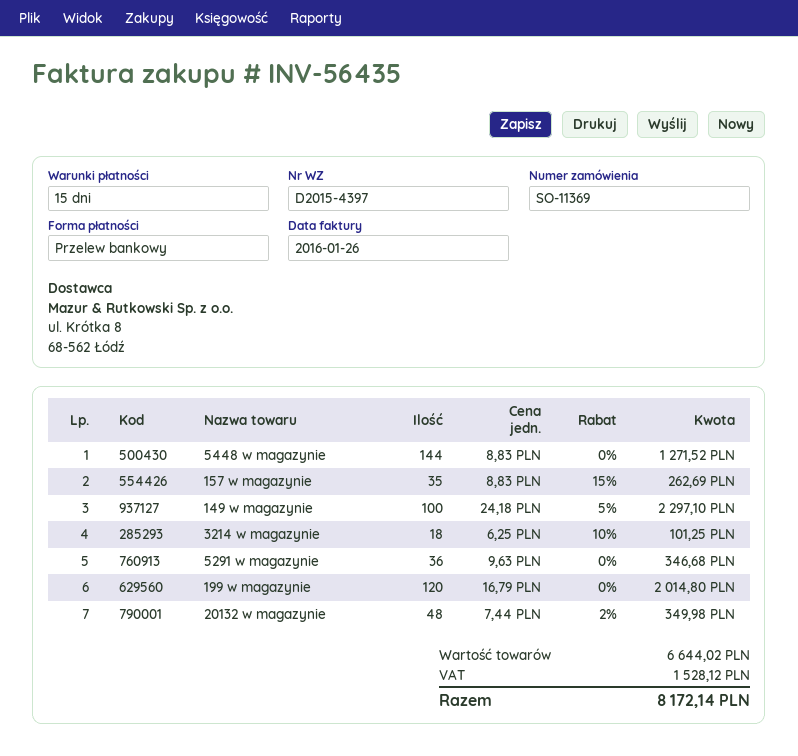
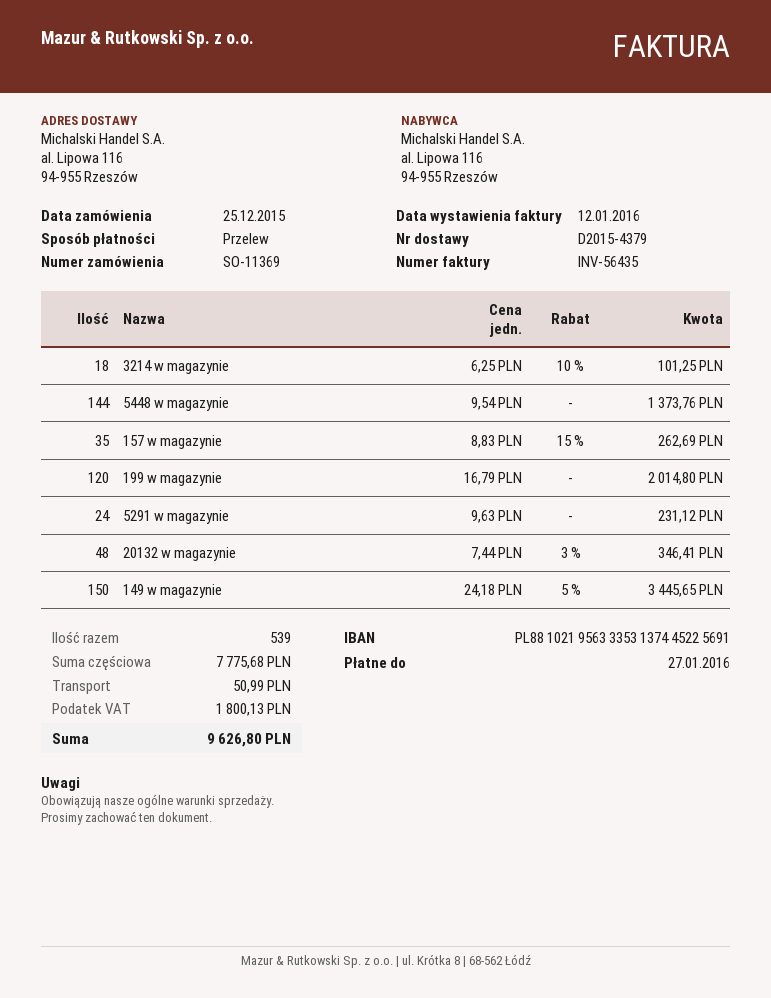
delivery note number: D2015-4397 -> D2015-4379
invoice date: 2016-01-26 -> 2016-01-12
5448 w magazynie: 144 x 8.83 = 1271.52 -> 144 x 9.54 = 1373.76
149 w magazynie: 100 x 24.18 - 5% = 2297.10 -> 150 x 24.18 - 5% = 3445.65
5291 w magazynie: 36 x 9.63 = 346.68 -> 24 x 9.63 = 231.12
20132 w magazynie: 48 x 7.44 - 2% = 349.98 -> 48 x 7.44 - 3% = 346.41
subtotal: 6644.02 -> 7775.68
shipping: none -> 50.99
tax: 1528.12 -> 1800.13
total: 8172.14 -> 9626.80

